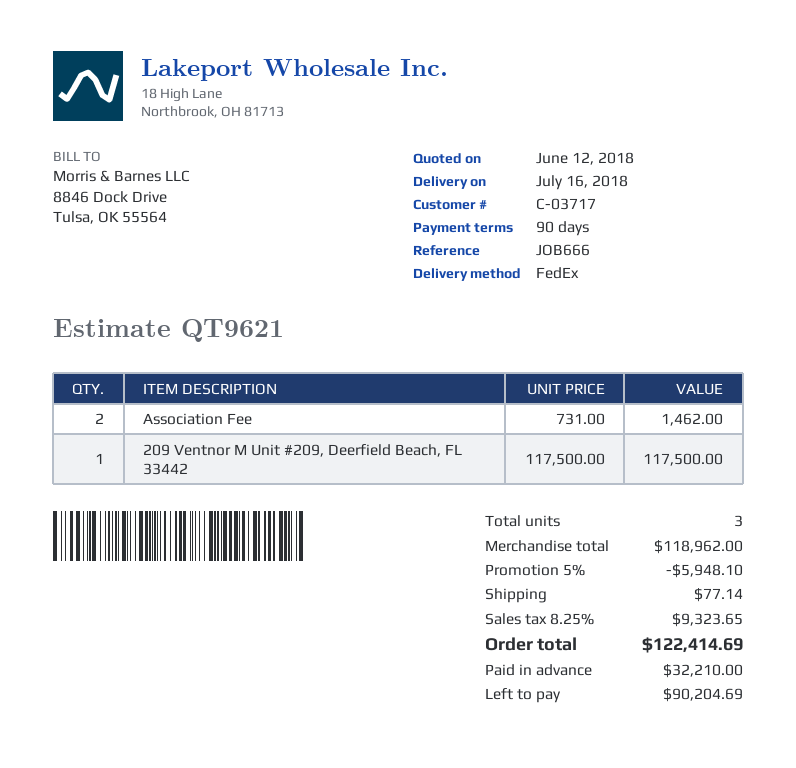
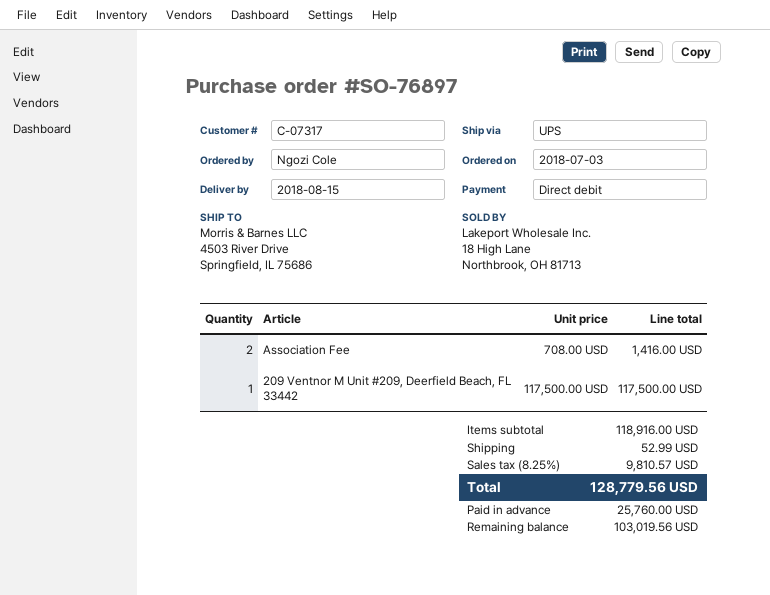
delivery date: 2018-07-16 -> 2018-08-15
customer number: C-03717 -> C-07317
shipping method: FedEx -> UPS
Association Fee: 2 x 731.00 = 1462.00 -> 2 x 708.00 = 1416.00
subtotal: 118962.00 -> 118916.00
discount: 5% = 5948.10 -> none
shipping: 77.14 -> 52.99
tax: 8.25% = 9323.65 -> 8.25% = 9810.57
total: 122414.69 -> 128779.56
deposit: 32210.00 -> 25760.00
balance: 90204.69 -> 103019.56

